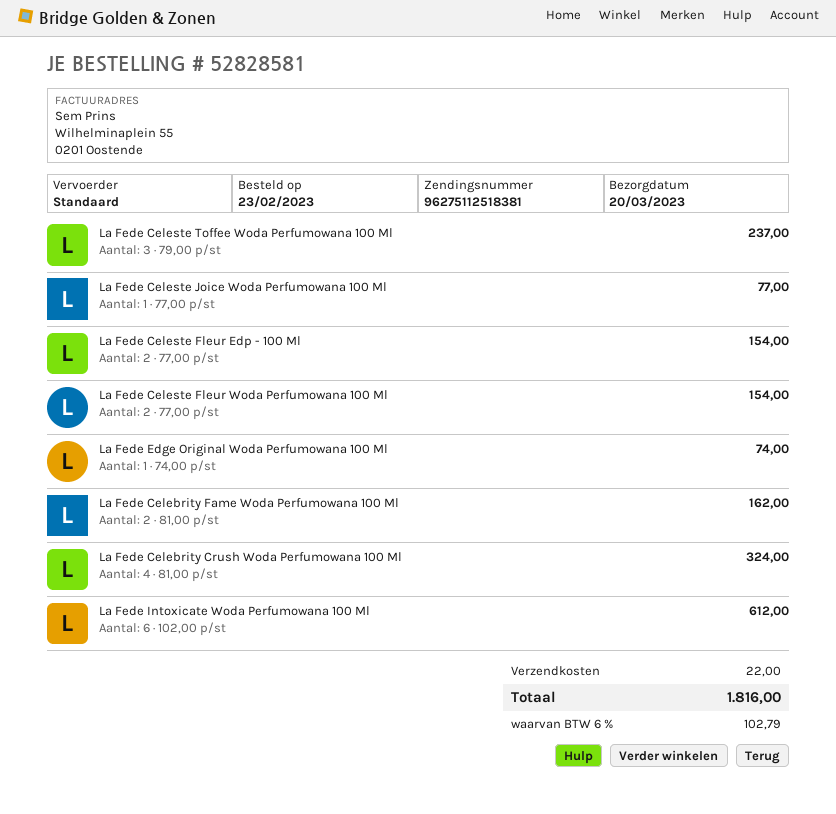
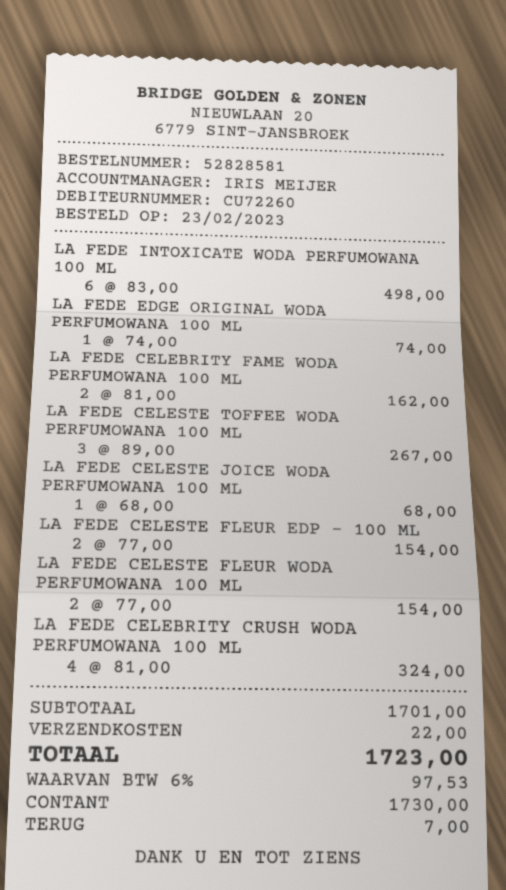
La Fede Celeste Toffee Woda Perfumowana 100 Ml: 3 x 79.00 = 237.00 -> 3 x 89.00 = 267.00
La Fede Celeste Joice Woda Perfumowana 100 Ml: 1 x 77.00 = 77.00 -> 1 x 68.00 = 68.00
La Fede Intoxicate Woda Perfumowana 100 Ml: 6 x 102.00 = 612.00 -> 6 x 83.00 = 498.00
tax: 6% = 102.79 -> 6% = 97.53
total: 1816.00 -> 1723.00

